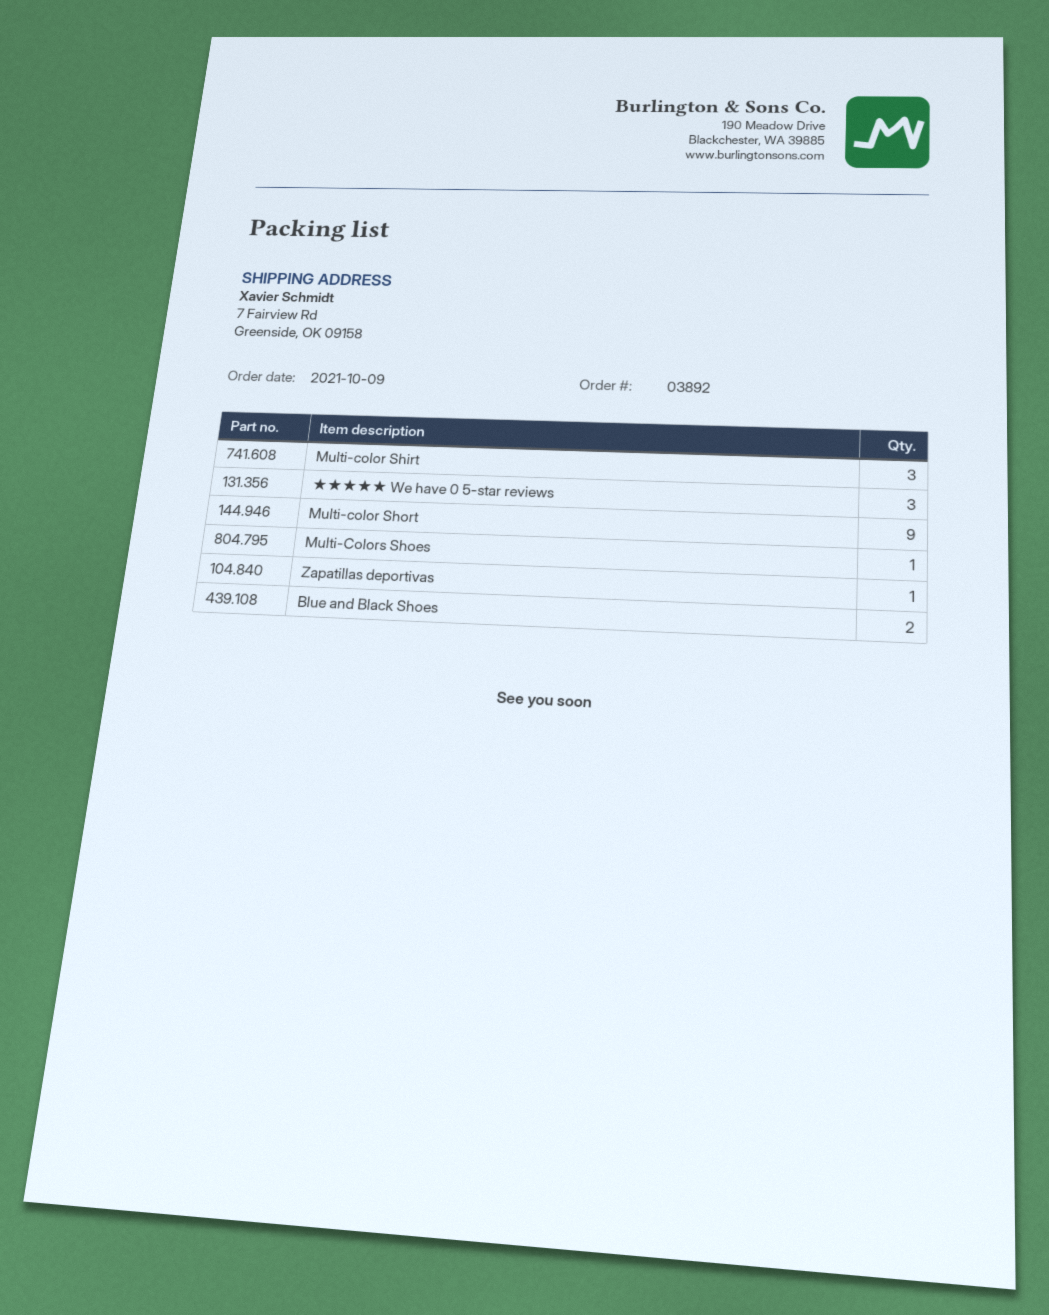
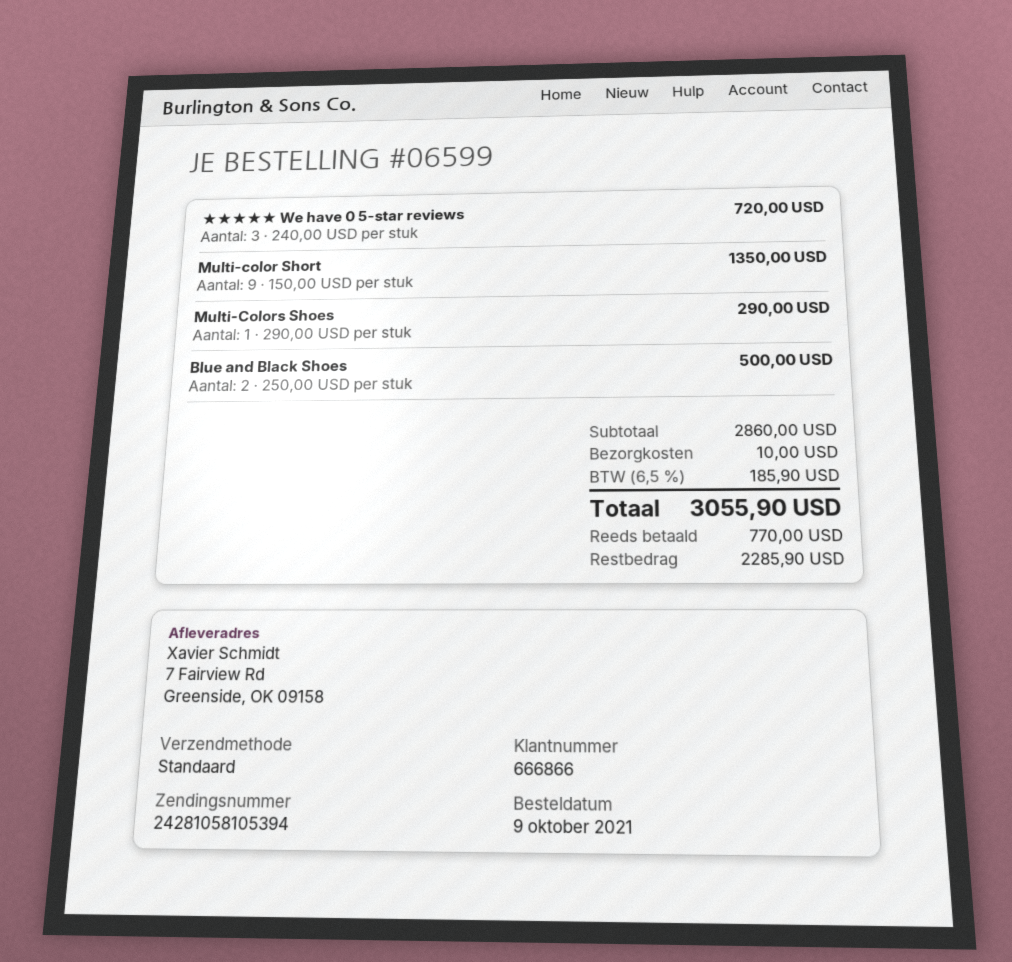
order number: 03892 -> 06599
Multi-color Shirt: 3 -> none
Zapatillas deportivas: 1 -> none

